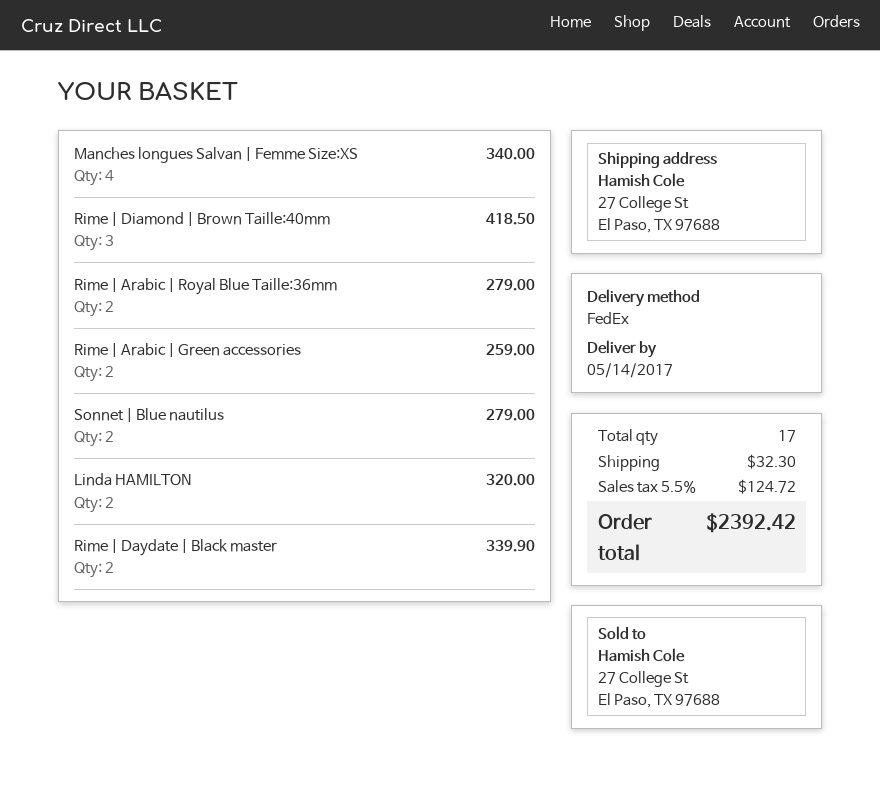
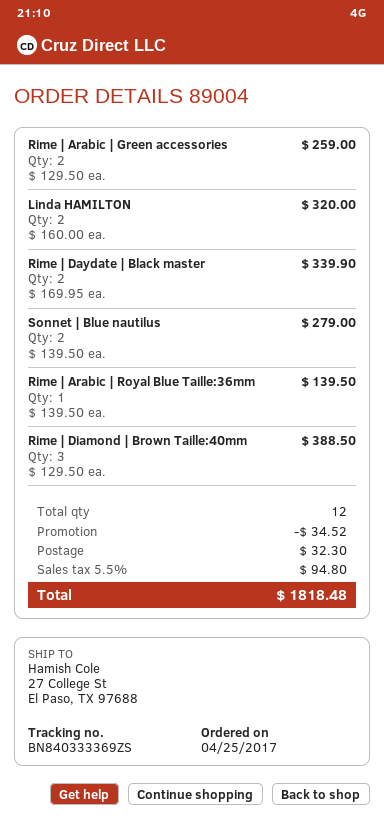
Manches longues Salvan | Femme Size:XS: 4 for 340.00 -> none
Rime | Diamond | Brown Taille:40mm: 3 for 418.50 -> 3 for 388.50
Rime | Arabic | Royal Blue Taille:36mm: 2 for 279.00 -> 1 for 139.50
total quantity: 17 -> 12
discount: none -> 34.52
tax: 5.5% = 124.72 -> 5.5% = 94.80
total: 2392.42 -> 1818.48

